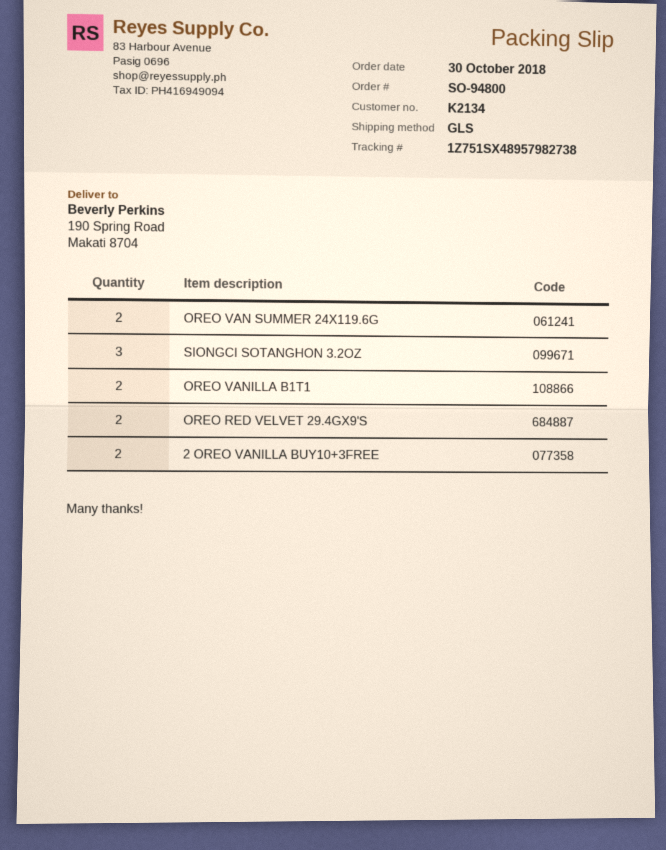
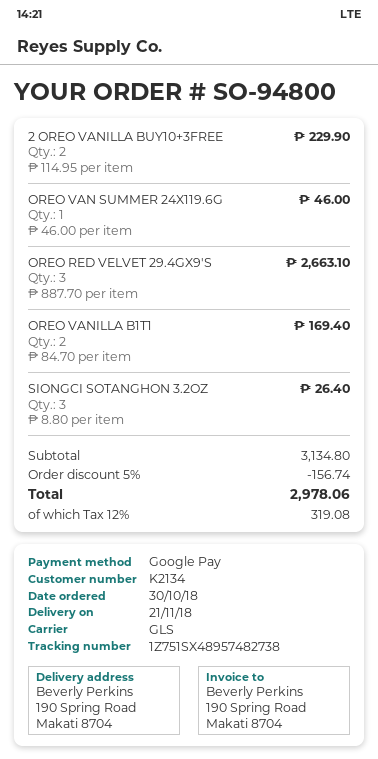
tracking number: 1Z751SX48957982738 -> 1Z751SX48957482738
OREO VAN SUMMER 24X119.6G: 2 -> 1
OREO RED VELVET 29.4GX9'S: 2 -> 3

